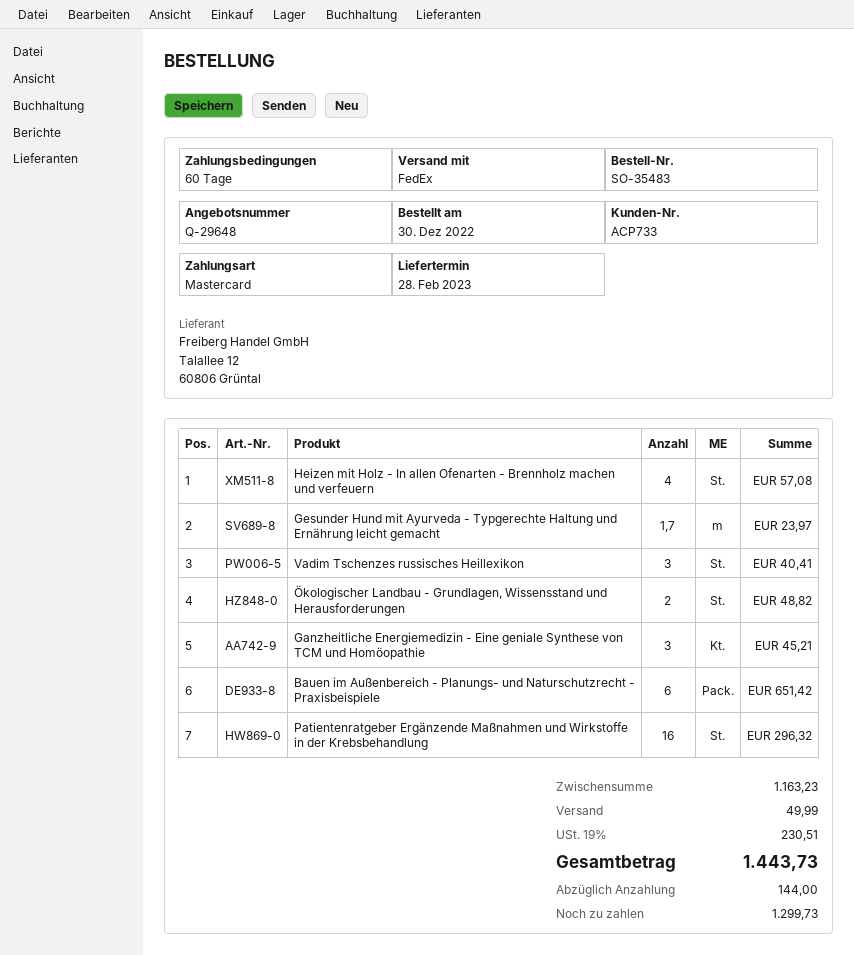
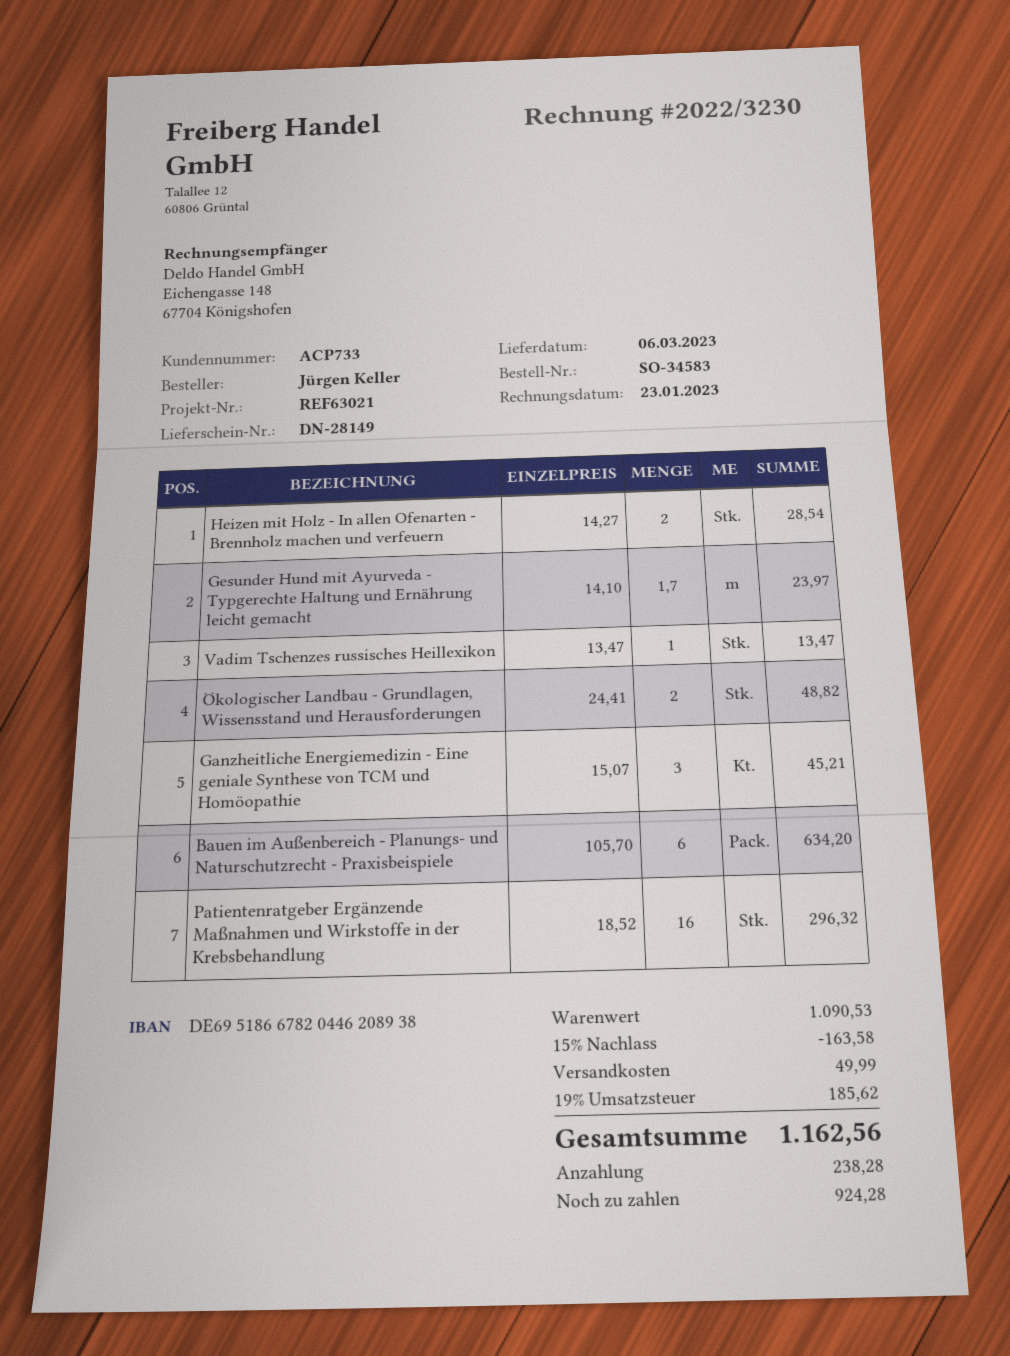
order number: SO-35483 -> SO-34583
delivery date: 2023-02-28 -> 2023-03-06
Heizen mit Holz - In allen Ofenarten - Brennholz machen und verfeuern: 4 for 57.08 -> 2 for 28.54
Vadim Tschenzes russisches Heillexikon: 3 for 40.41 -> 1 for 13.47
Bauen im Außenbereich - Planungs- und Naturschutzrecht - Praxisbeispiele: 6 for 651.42 -> 6 for 634.20
subtotal: 1163.23 -> 1090.53
discount: none -> 15% = 163.58
tax: 19% = 230.51 -> 19% = 185.62
total: 1443.73 -> 1162.56
deposit: 144.00 -> 238.28
balance: 1299.73 -> 924.28

